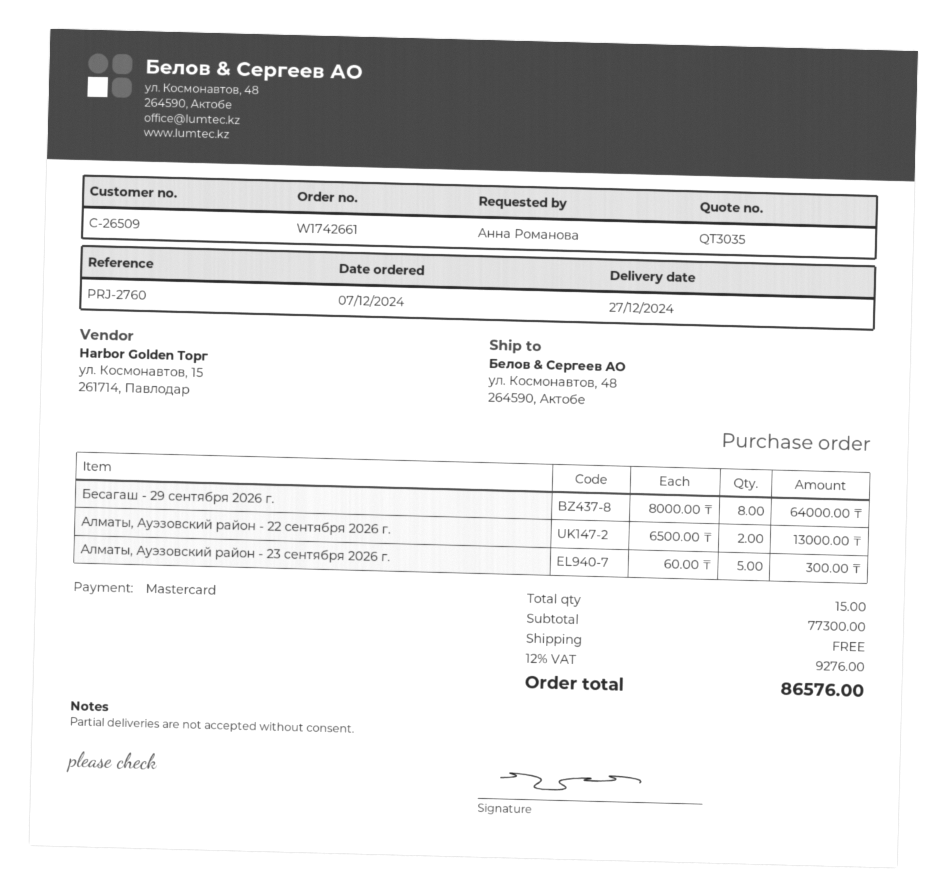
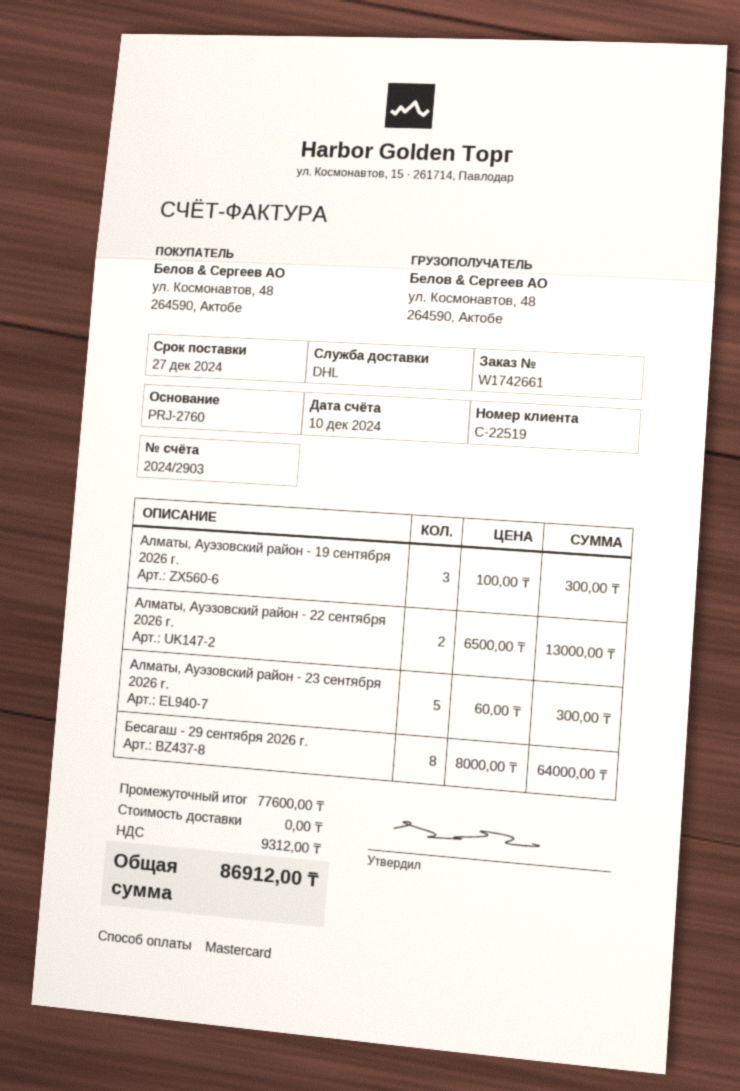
customer number: C-26509 -> C-22519
Алматы, Ауэзовский район - 19 сентября 2026 г.: none -> 3 x 100.00 = 300.00
subtotal: 77300.00 -> 77600.00
tax: 9276.00 -> 9312.00
total: 86576.00 -> 86912.00

